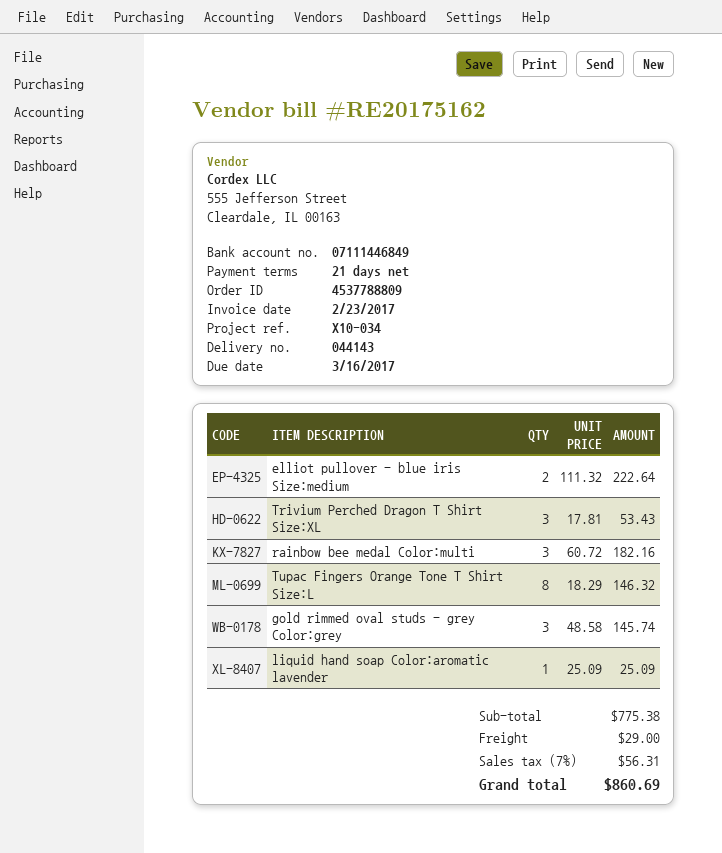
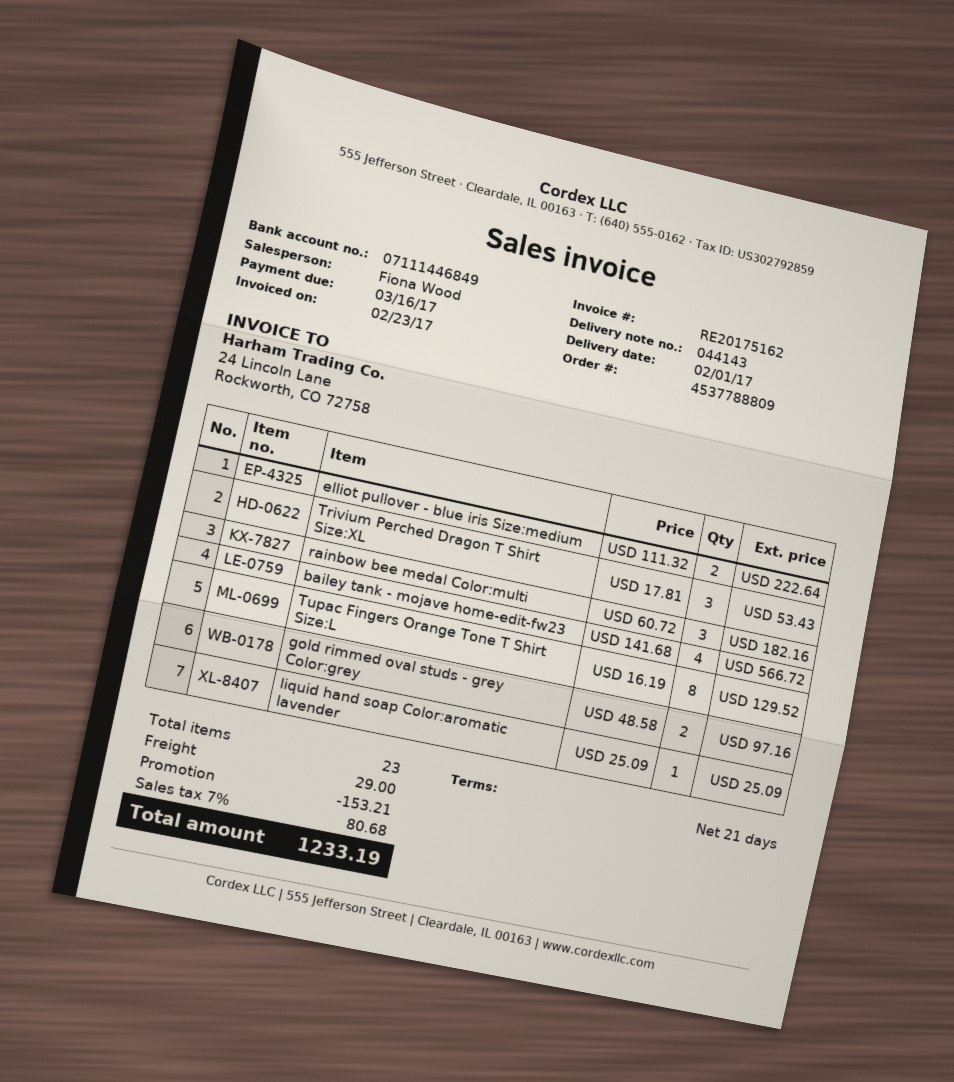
Tupac Fingers Orange Tone T Shirt Size:L: 8 x 18.29 = 146.32 -> 8 x 16.19 = 129.52
gold rimmed oval studs - grey Color:grey: 3 x 48.58 = 145.74 -> 2 x 48.58 = 97.16
bailey tank - mojave home-edit-fw23: none -> 4 x 141.68 = 566.72
discount: none -> 153.21
tax: 7% = 56.31 -> 7% = 80.68
total: 860.69 -> 1233.19

